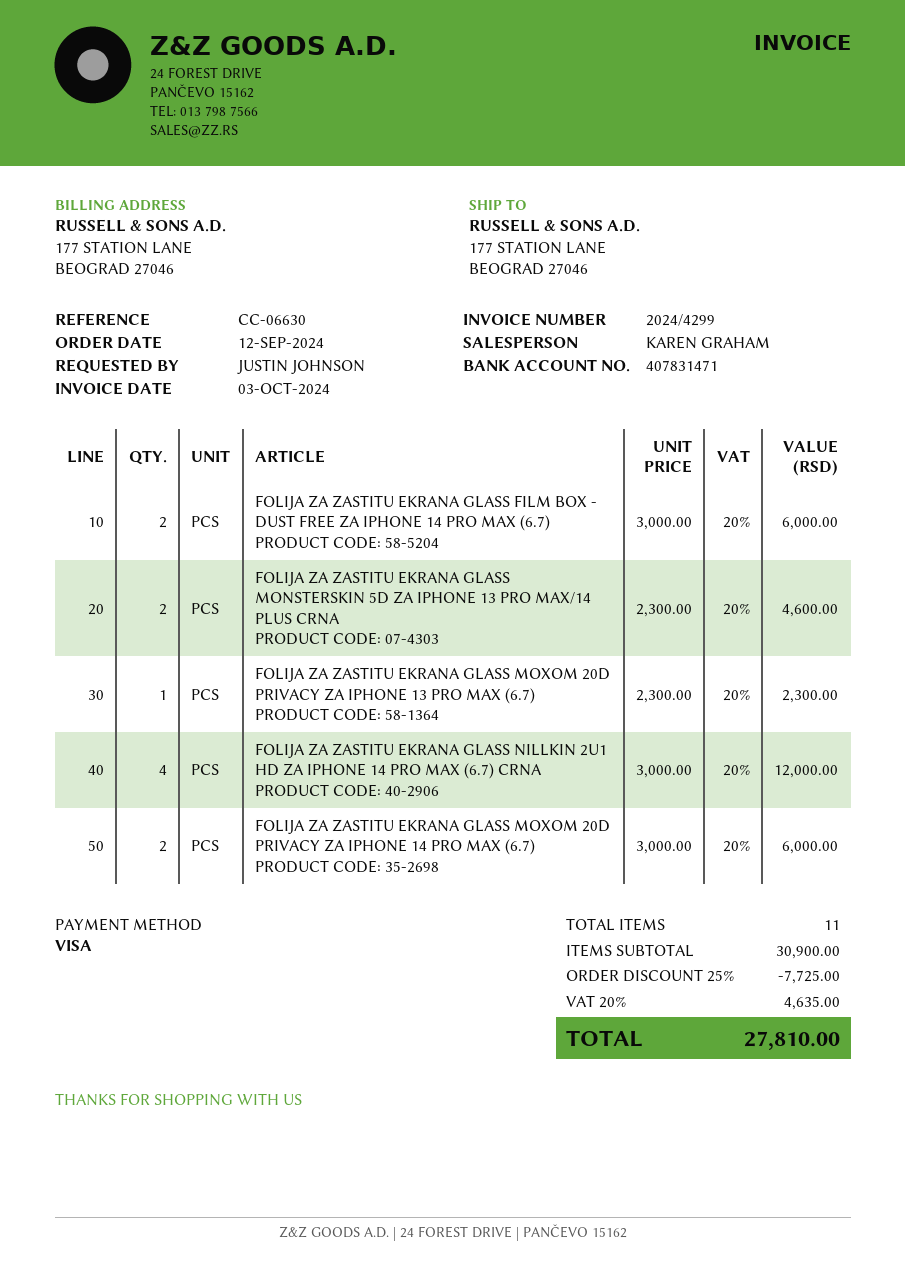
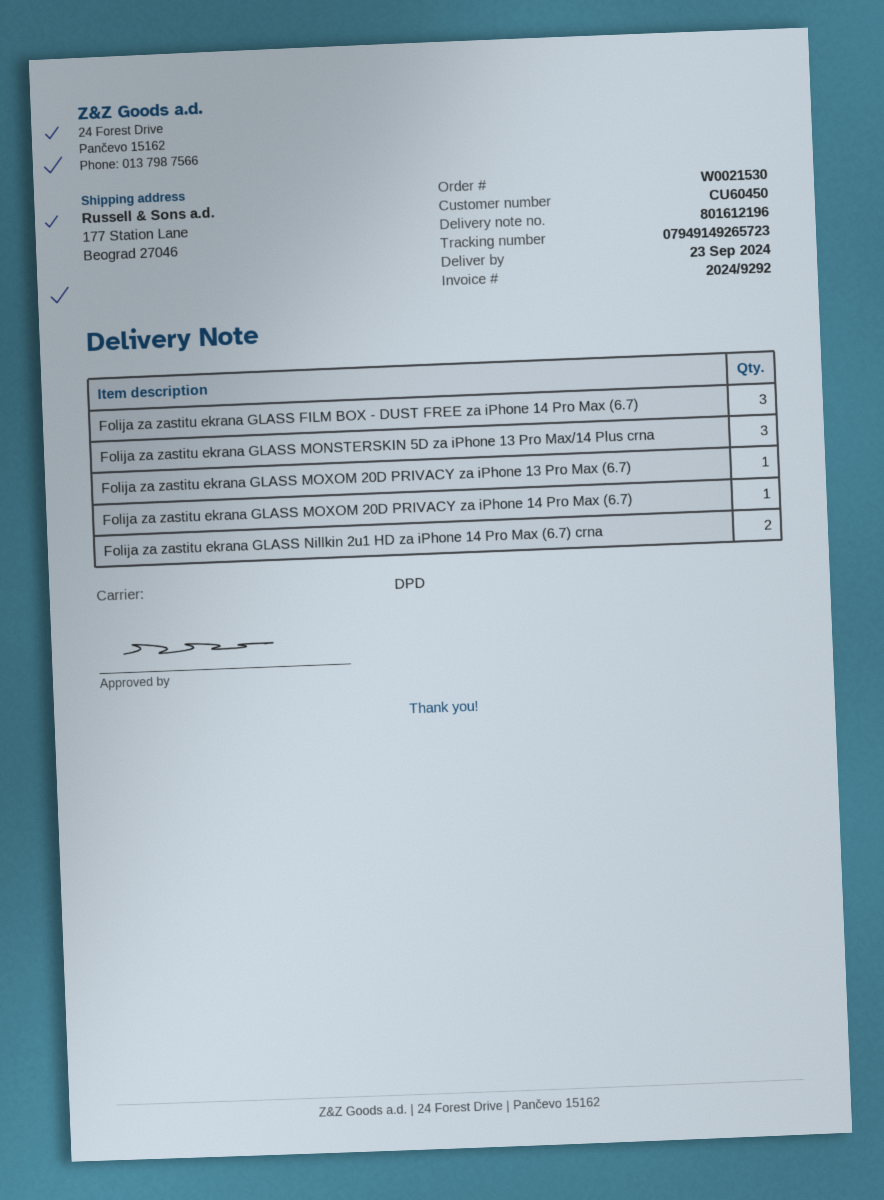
invoice number: 2024/4299 -> 2024/9292
FOLIJA ZA ZASTITU EKRANA GLASS FILM BOX - DUST FREE ZA IPHONE 14 PRO MAX (6.7): 2 -> 3
FOLIJA ZA ZASTITU EKRANA GLASS MONSTERSKIN 5D ZA IPHONE 13 PRO MAX/14 PLUS CRNA: 2 -> 3
FOLIJA ZA ZASTITU EKRANA GLASS NILLKIN 2U1 HD ZA IPHONE 14 PRO MAX (6.7) CRNA: 4 -> 2
FOLIJA ZA ZASTITU EKRANA GLASS MOXOM 20D PRIVACY ZA IPHONE 14 PRO MAX (6.7): 2 -> 1

